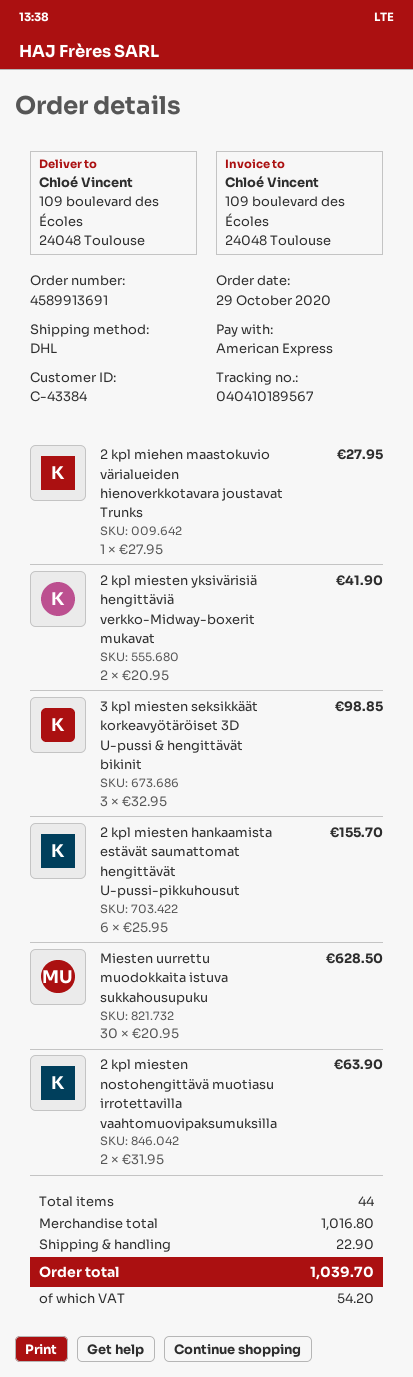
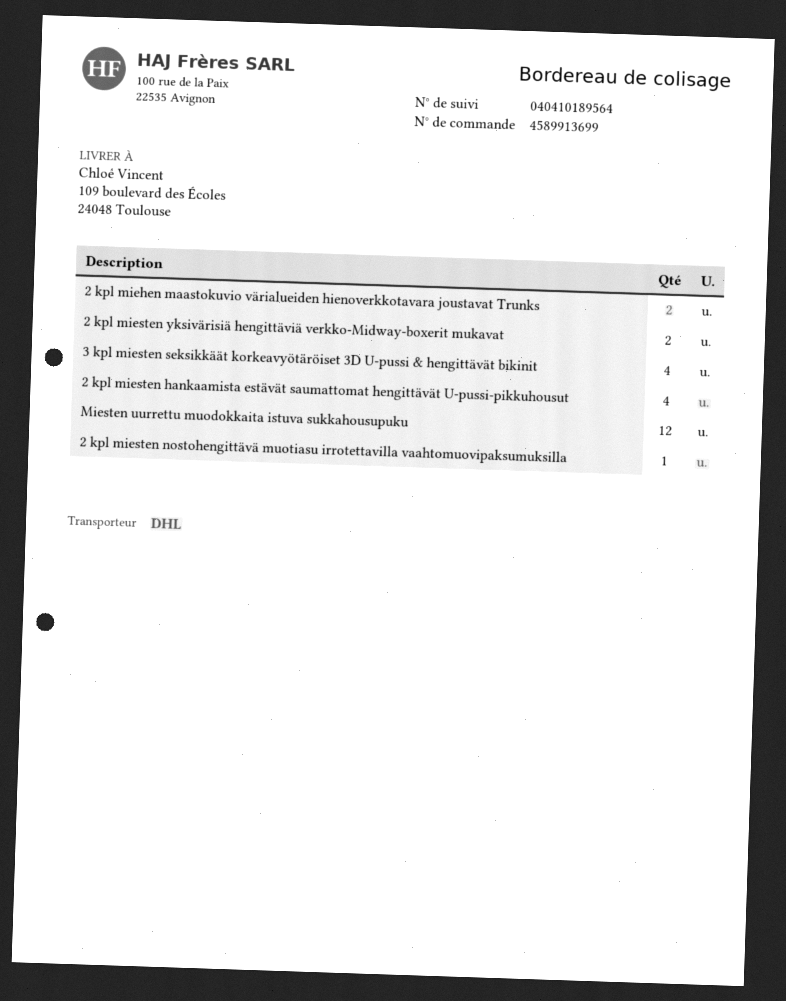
order number: 4589913691 -> 4589913699
tracking number: 040410189567 -> 040410189564
2 kpl miehen maastokuvio värialueiden hienoverkkotavara joustavat Trunks: 1 -> 2
3 kpl miesten seksikkäät korkeavyötäröiset 3D U-pussi & hengittävät bikinit: 3 -> 4
2 kpl miesten hankaamista estävät saumattomat hengittävät U-pussi-pikkuhousut: 6 -> 4
Miesten uurrettu muodokkaita istuva sukkahousupuku: 30 -> 12
2 kpl miesten nostohengittävä muotiasu irrotettavilla vaahtomuovipaksumuksilla: 2 -> 1

